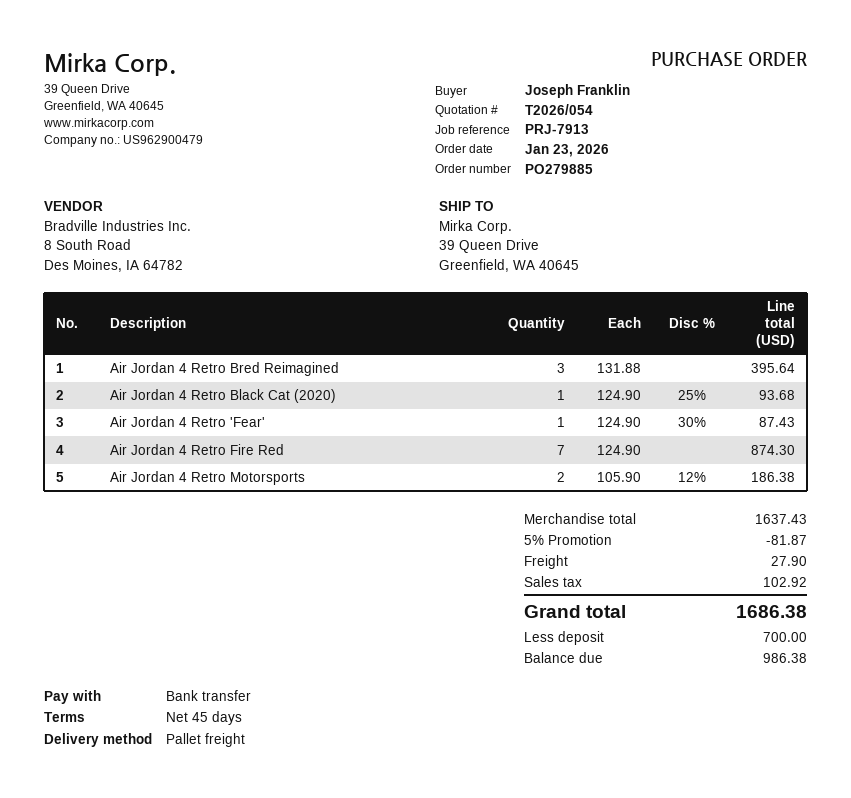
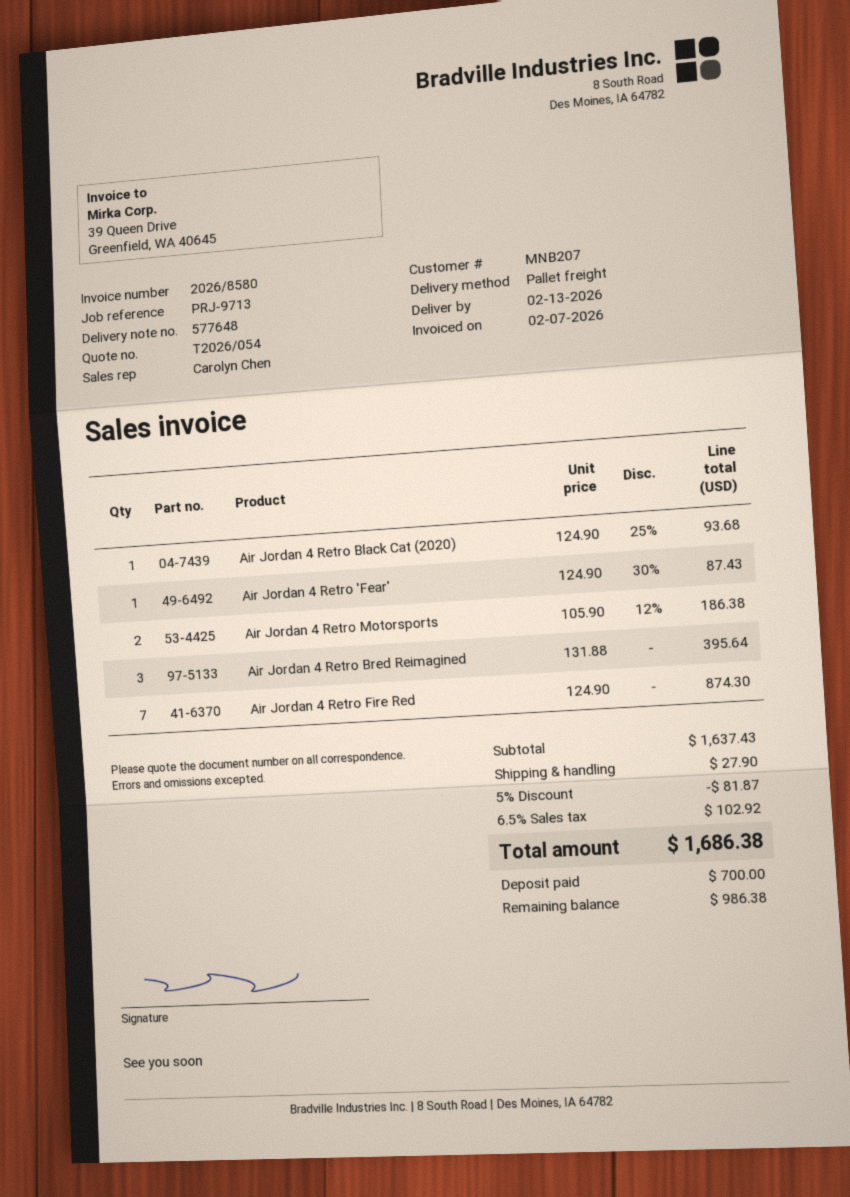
reference: PRJ-7913 -> PRJ-9713

